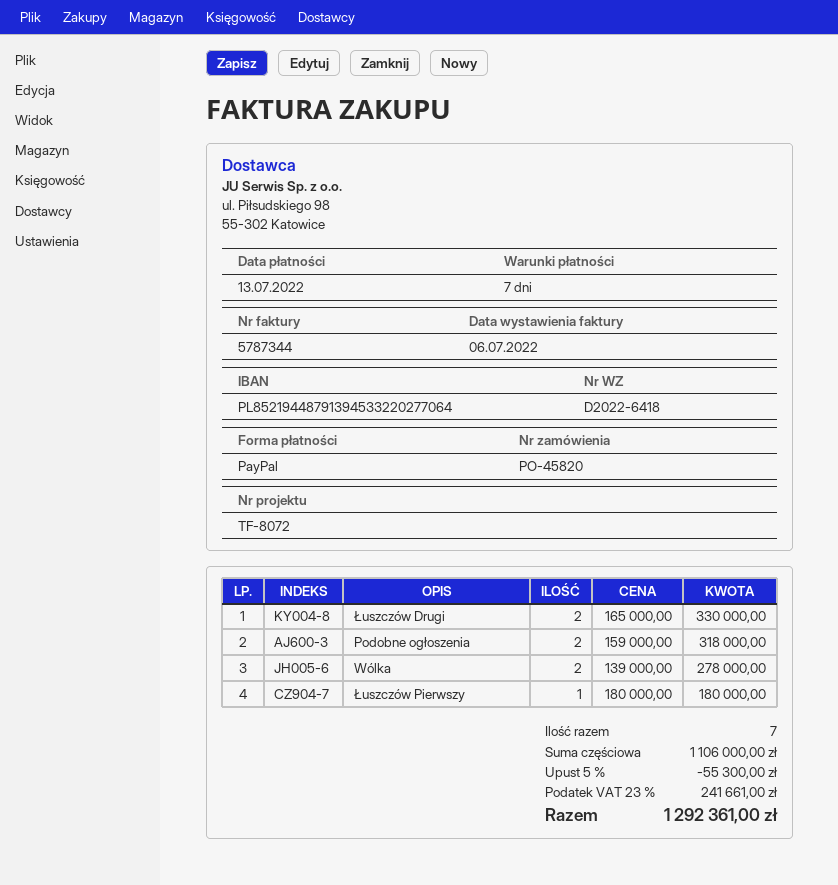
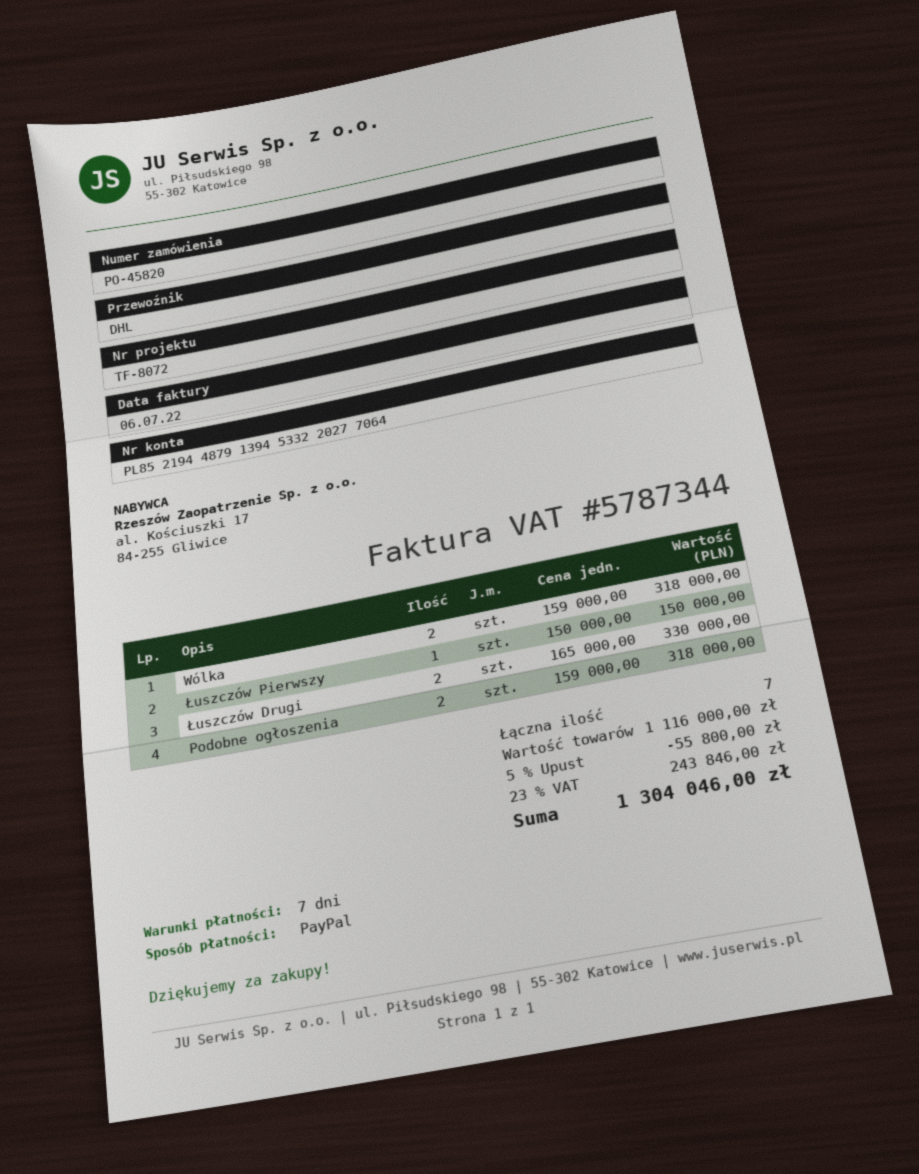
Wólka: 2 x 139000.00 = 278000.00 -> 2 x 159000.00 = 318000.00
Łuszczów Pierwszy: 1 x 180000.00 = 180000.00 -> 1 x 150000.00 = 150000.00
subtotal: 1106000.00 -> 1116000.00
discount: 5% = 55300.00 -> 5% = 55800.00
tax: 23% = 241661.00 -> 23% = 243846.00
total: 1292361.00 -> 1304046.00

